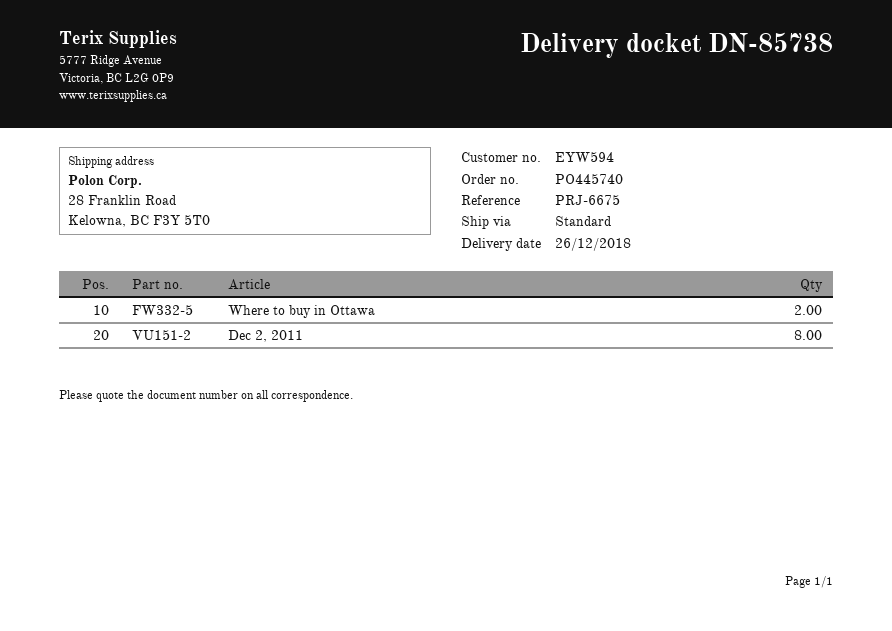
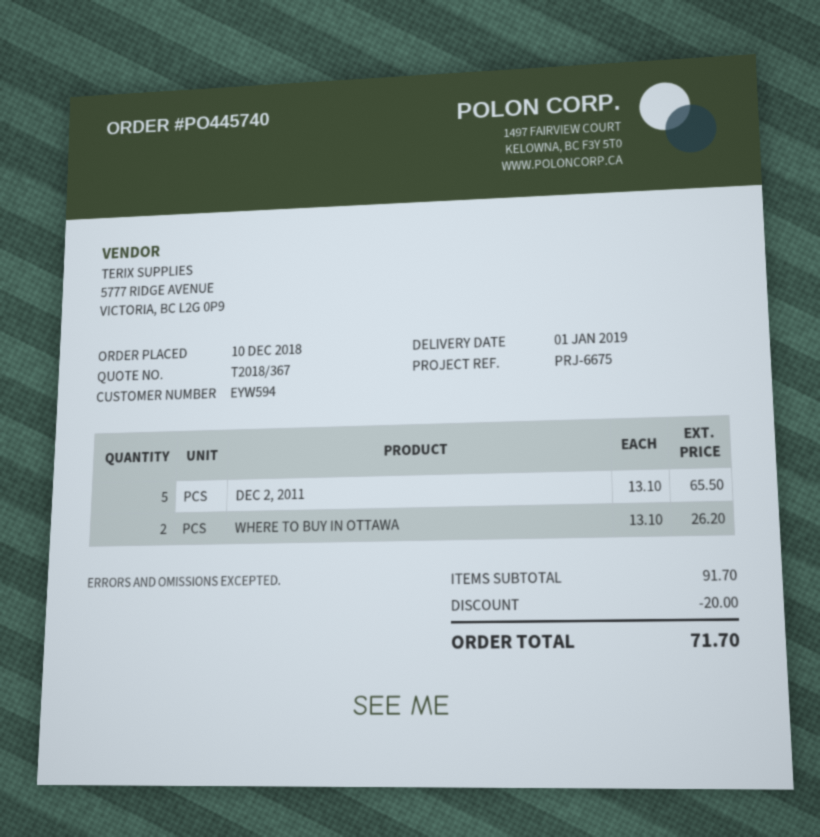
delivery date: 2018-12-26 -> 2019-01-01
Dec 2, 2011: 8 -> 5

